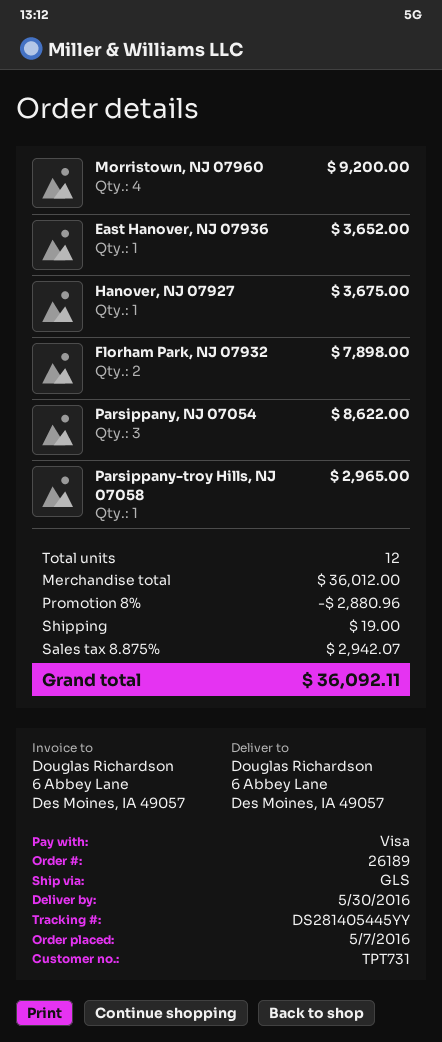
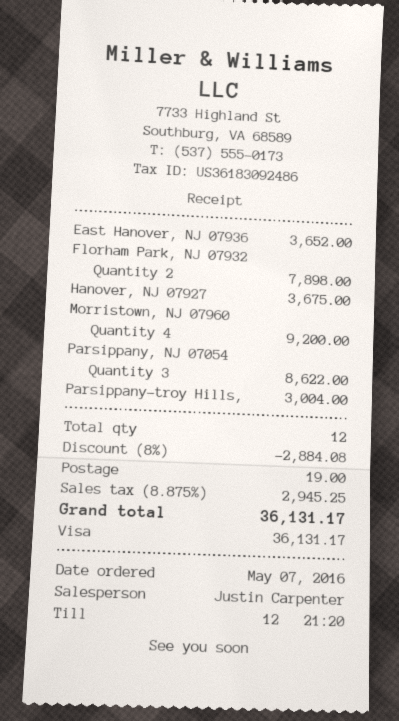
Parsippany-troy Hills, NJ 07058: 1 for 2965.00 -> 1 for 3004.00
discount: 8% = 2880.96 -> 8% = 2884.08
tax: 8.875% = 2942.07 -> 8.875% = 2945.25
total: 36092.11 -> 36131.17

